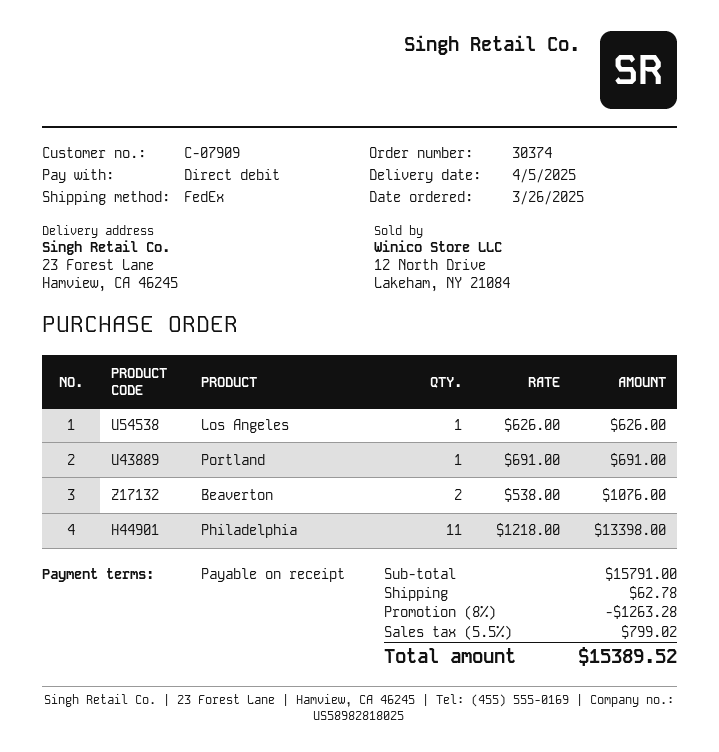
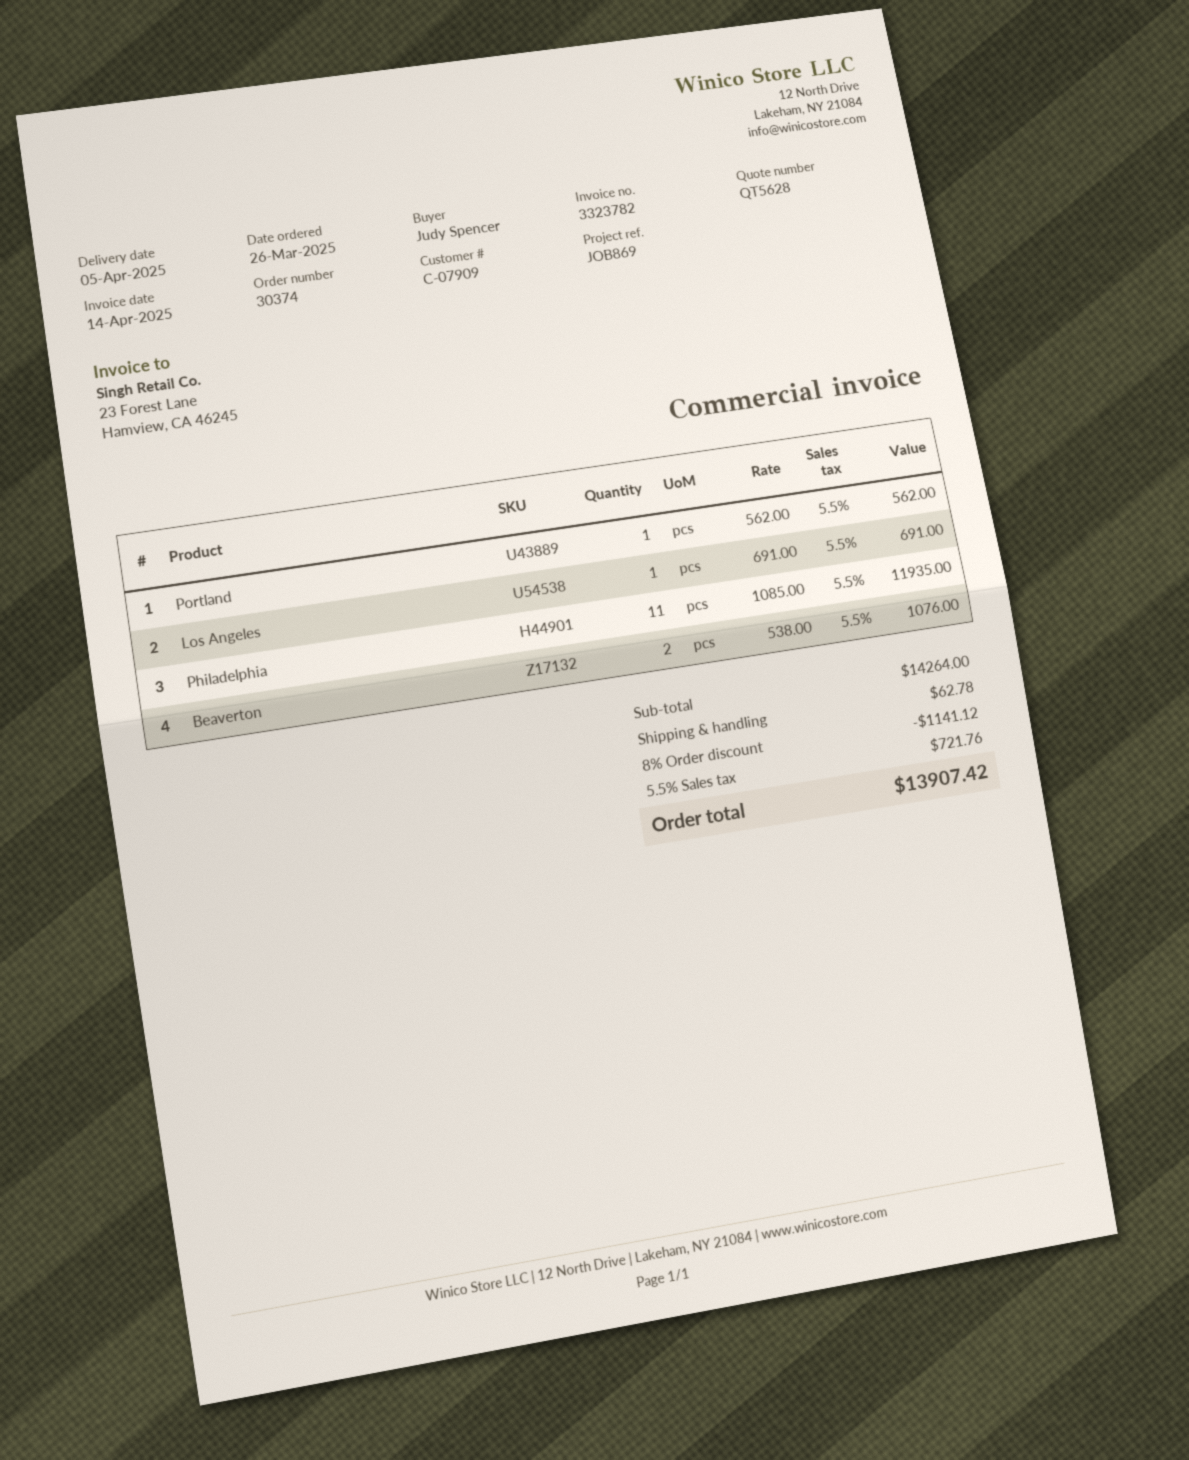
Los Angeles: 1 x 626.00 = 626.00 -> 1 x 691.00 = 691.00
Portland: 1 x 691.00 = 691.00 -> 1 x 562.00 = 562.00
Philadelphia: 11 x 1218.00 = 13398.00 -> 11 x 1085.00 = 11935.00
subtotal: 15791.00 -> 14264.00
discount: 8% = 1263.28 -> 8% = 1141.12
tax: 5.5% = 799.02 -> 5.5% = 721.76
total: 15389.52 -> 13907.42

